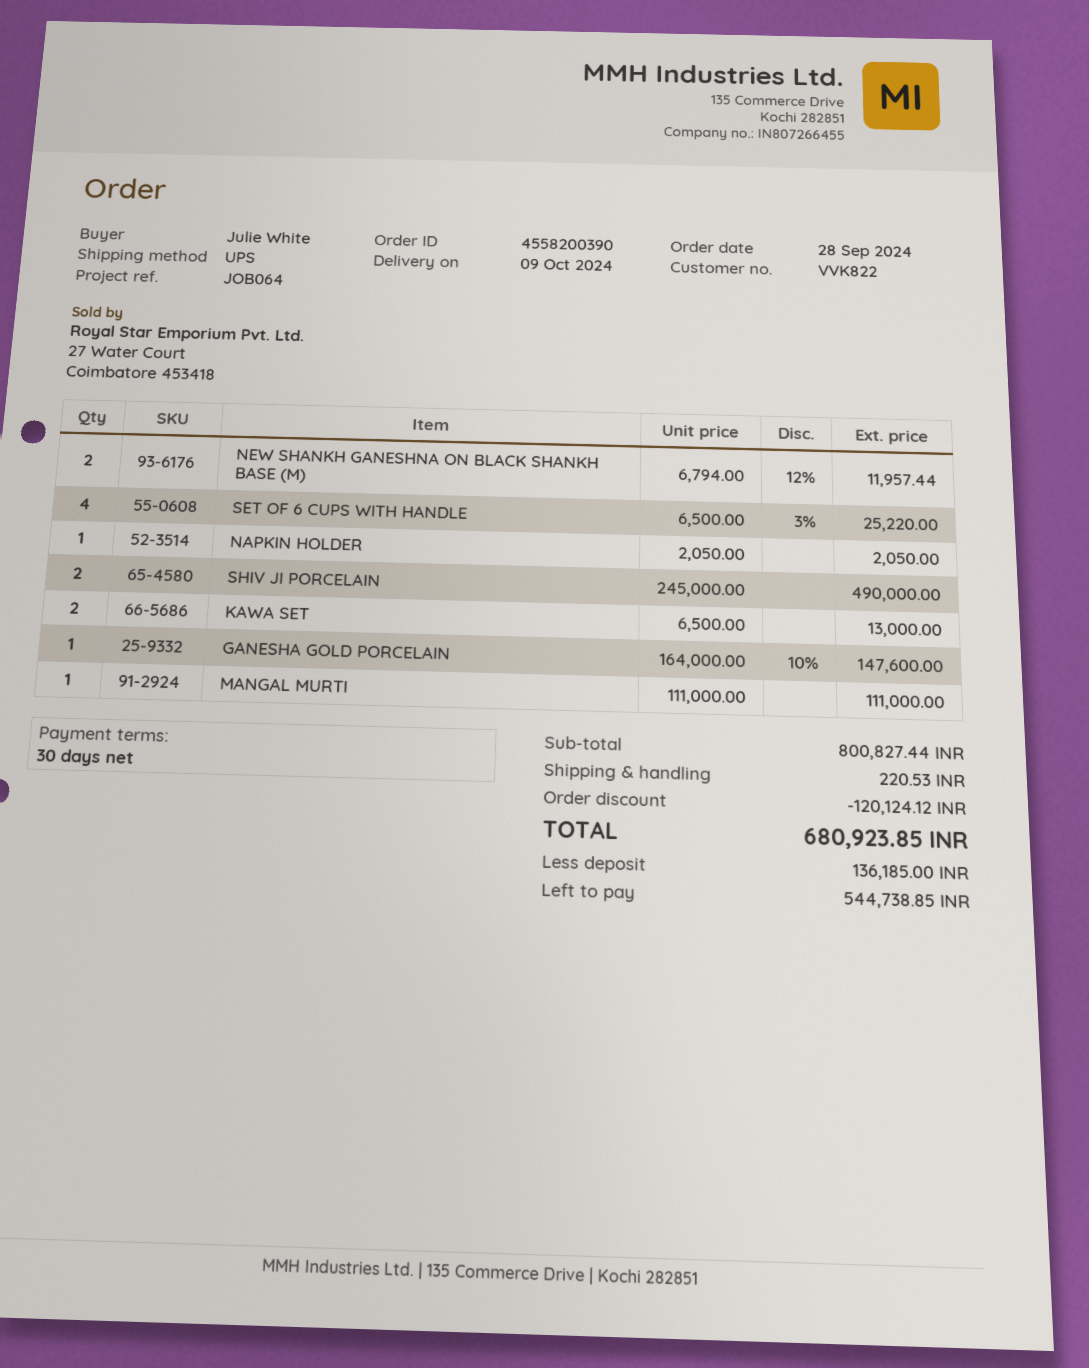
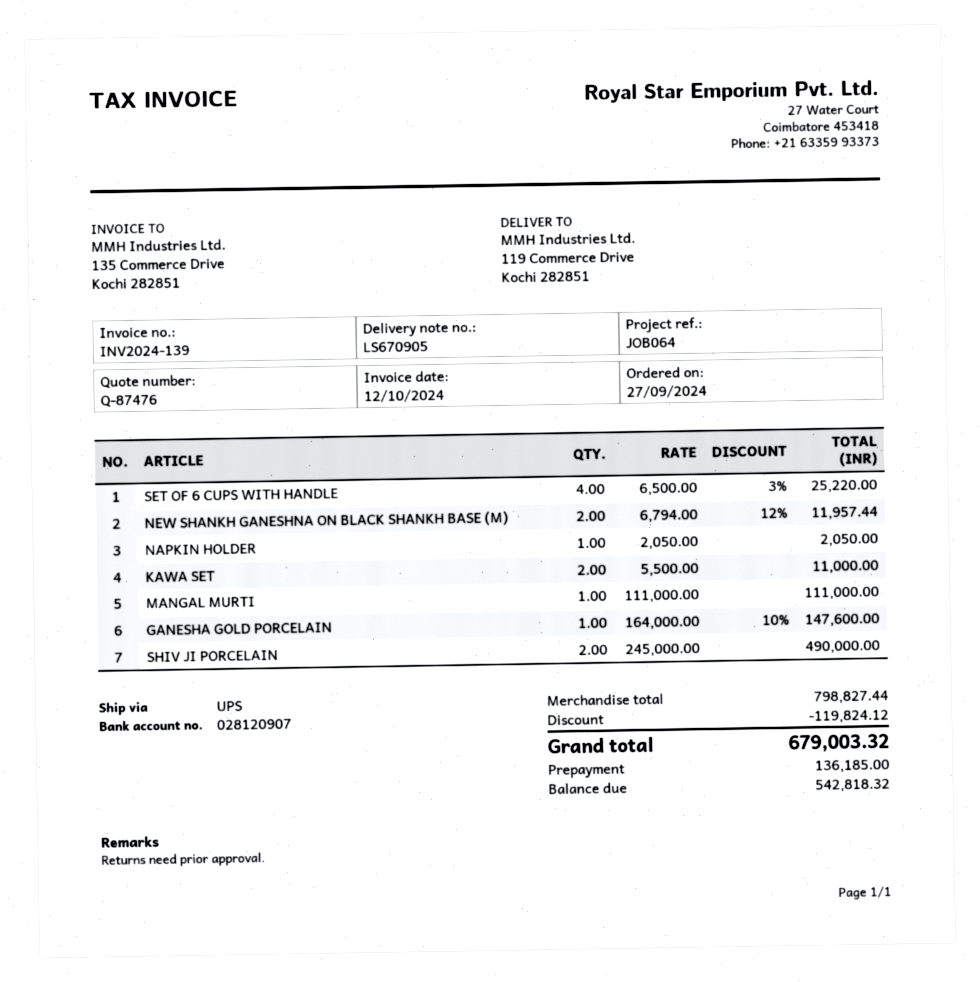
order date: 2024-09-28 -> 2024-09-27
KAWA SET: 2 x 6500.00 = 13000.00 -> 2 x 5500.00 = 11000.00
subtotal: 800827.44 -> 798827.44
discount: 120124.12 -> 119824.12
shipping: 220.53 -> none
total: 680923.85 -> 679003.32
balance: 544738.85 -> 542818.32

